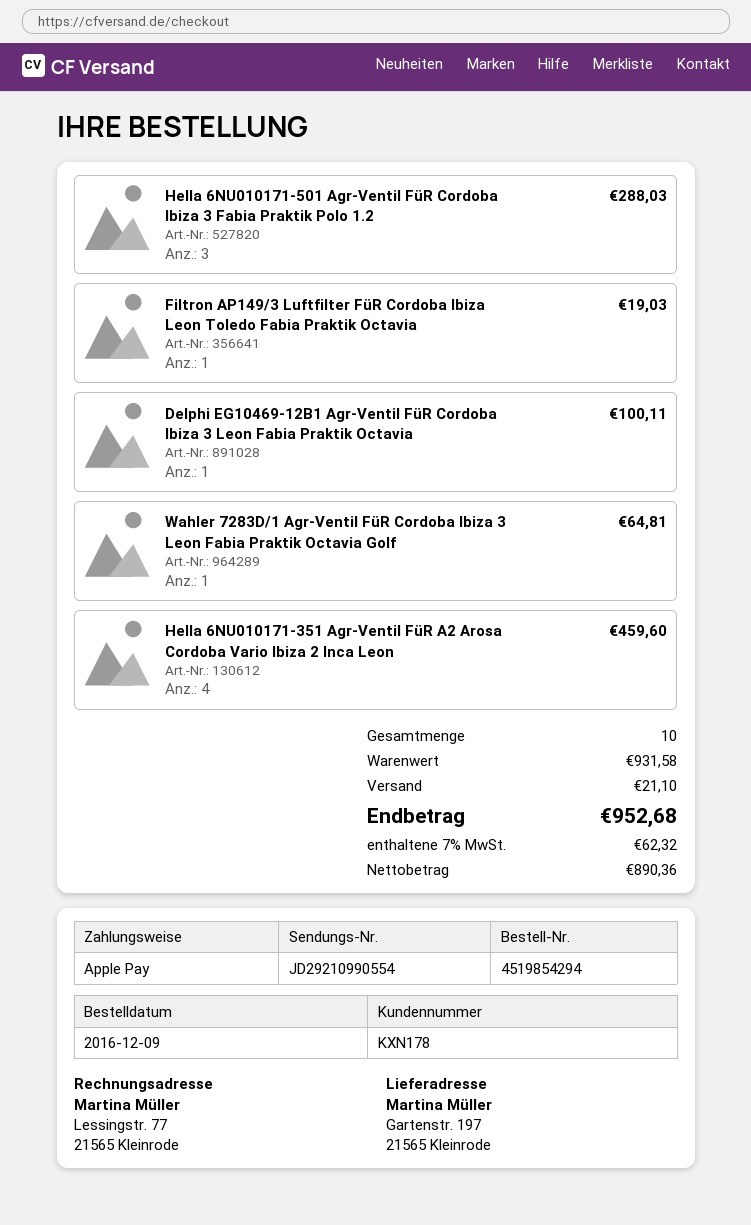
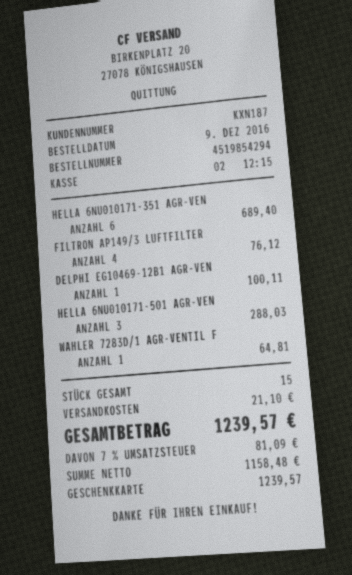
customer number: KXN178 -> KXN187
payment method: Apple Pay -> gift card
Filtron AP149/3 Luftfilter FüR Cordoba Ibiza Leon Toledo Fabia Praktik Octavia: 1 for 19.03 -> 4 for 76.12
Hella 6NU010171-351 Agr-Ventil FüR A2 Arosa Cordoba Vario Ibiza 2 Inca Leon: 4 for 459.60 -> 6 for 689.40
total quantity: 10 -> 15
net: 890.36 -> 1158.48
tax: 7% = 62.32 -> 7% = 81.09
total: 952.68 -> 1239.57

